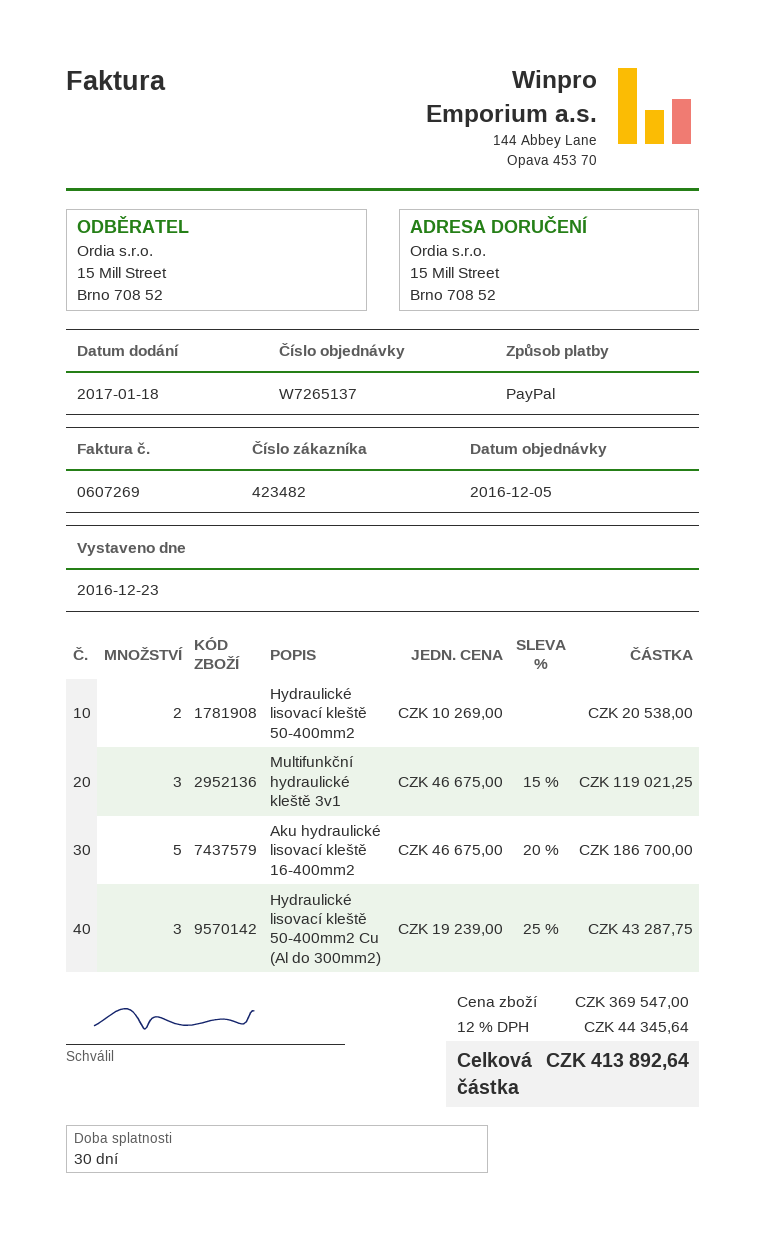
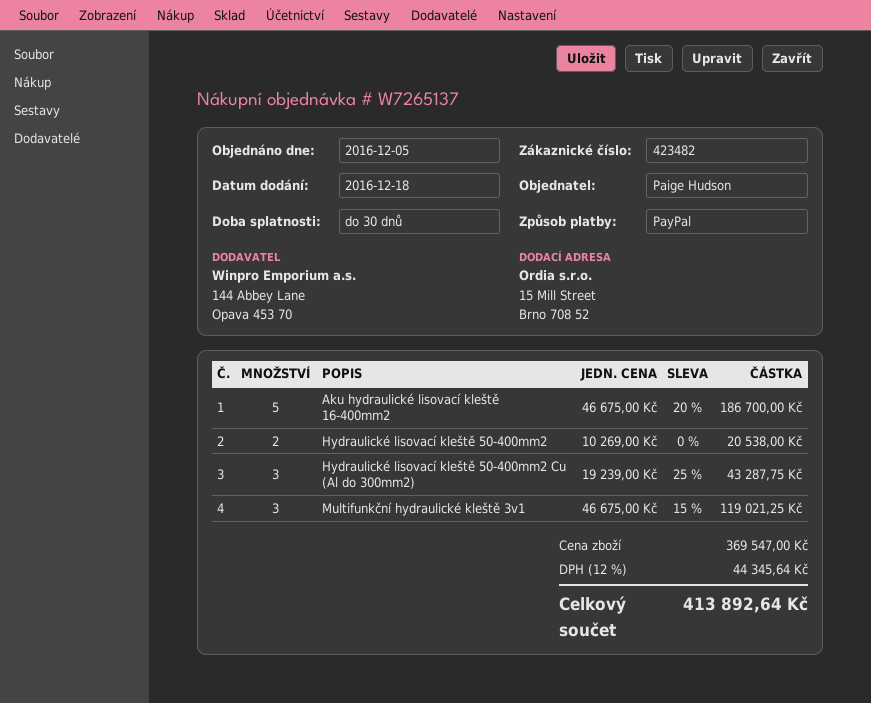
delivery date: 2017-01-18 -> 2016-12-18

